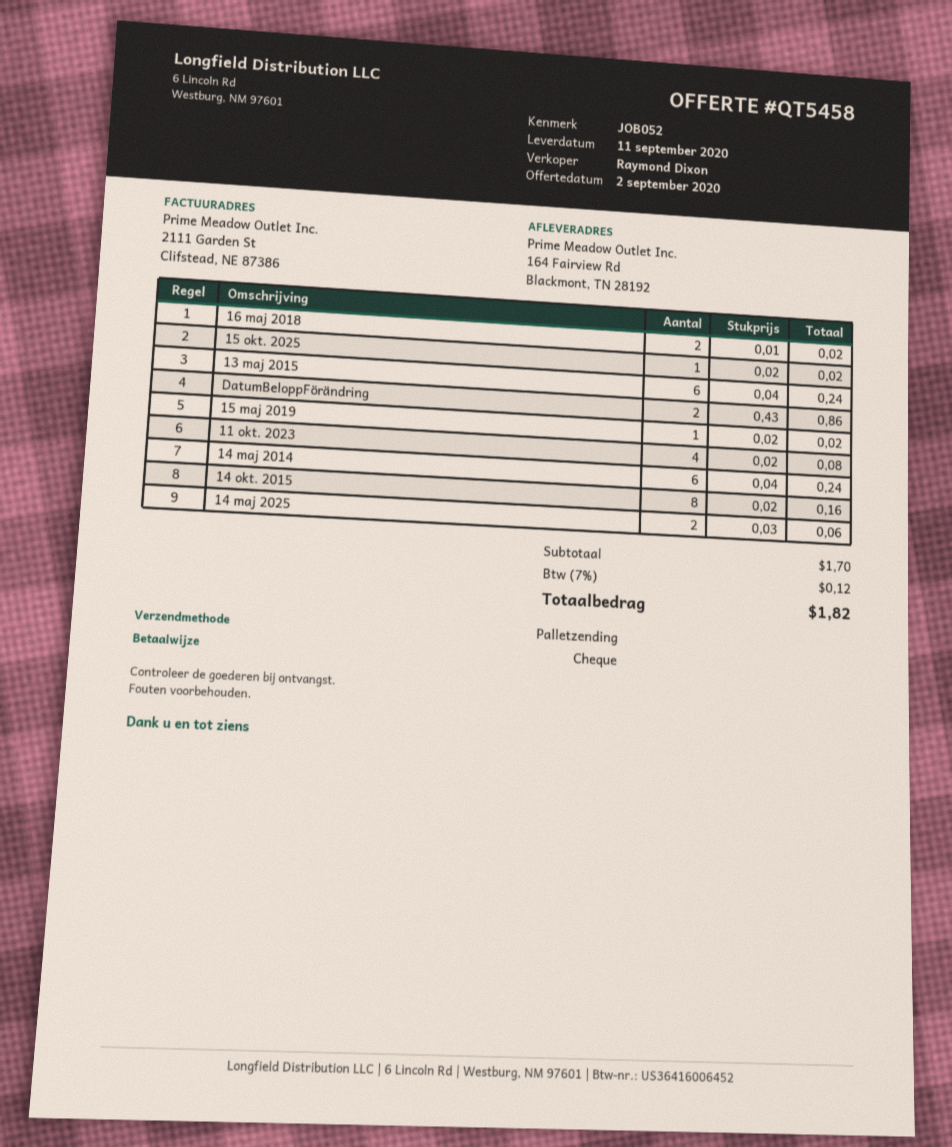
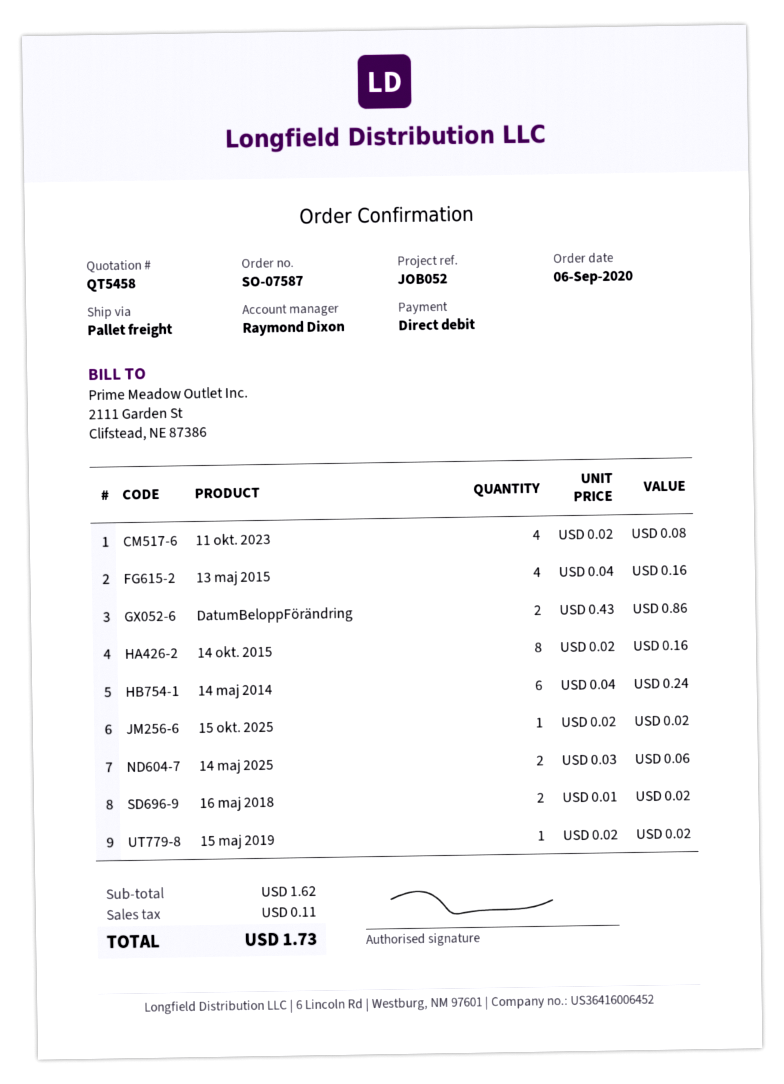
payment method: cheque -> direct debit
13 maj 2015: 6 x 0.04 = 0.24 -> 4 x 0.04 = 0.16
subtotal: 1.70 -> 1.62
tax: 0.12 -> 0.11
total: 1.82 -> 1.73

